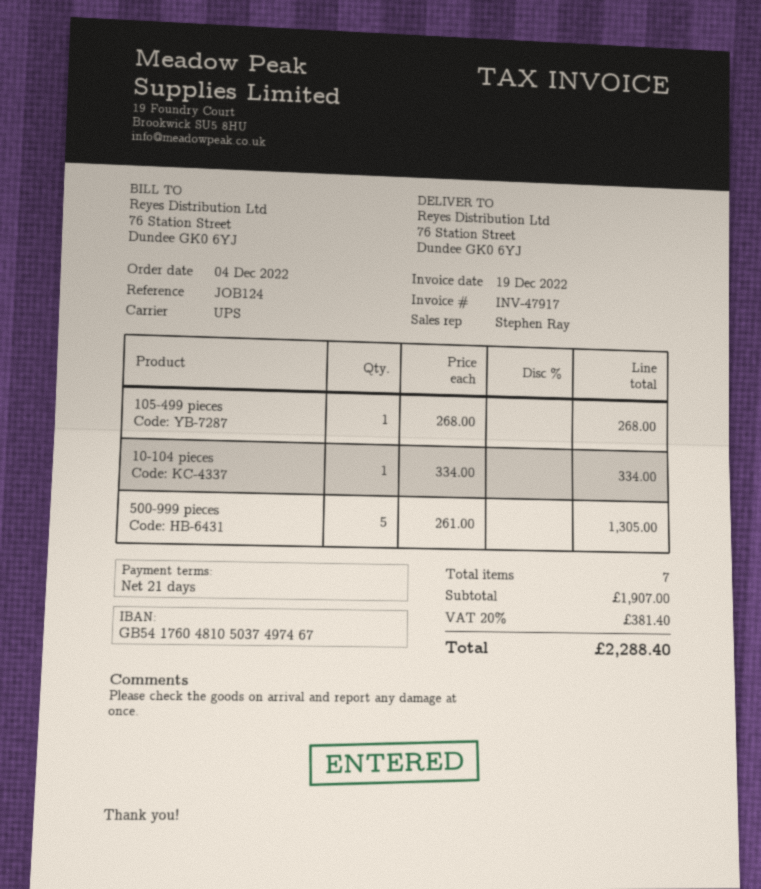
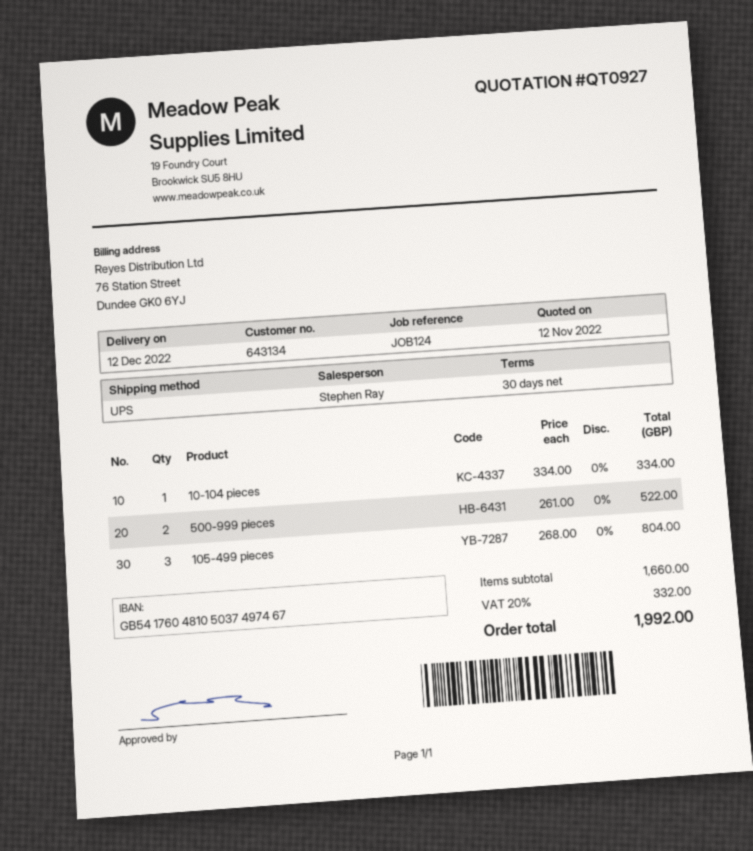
payment terms: 21 days -> 30 days
105-499 pieces: 1 x 268.00 = 268.00 -> 3 x 268.00 = 804.00
500-999 pieces: 5 x 261.00 = 1305.00 -> 2 x 261.00 = 522.00
subtotal: 1907.00 -> 1660.00
tax: 20% = 381.40 -> 20% = 332.00
total: 2288.40 -> 1992.00

